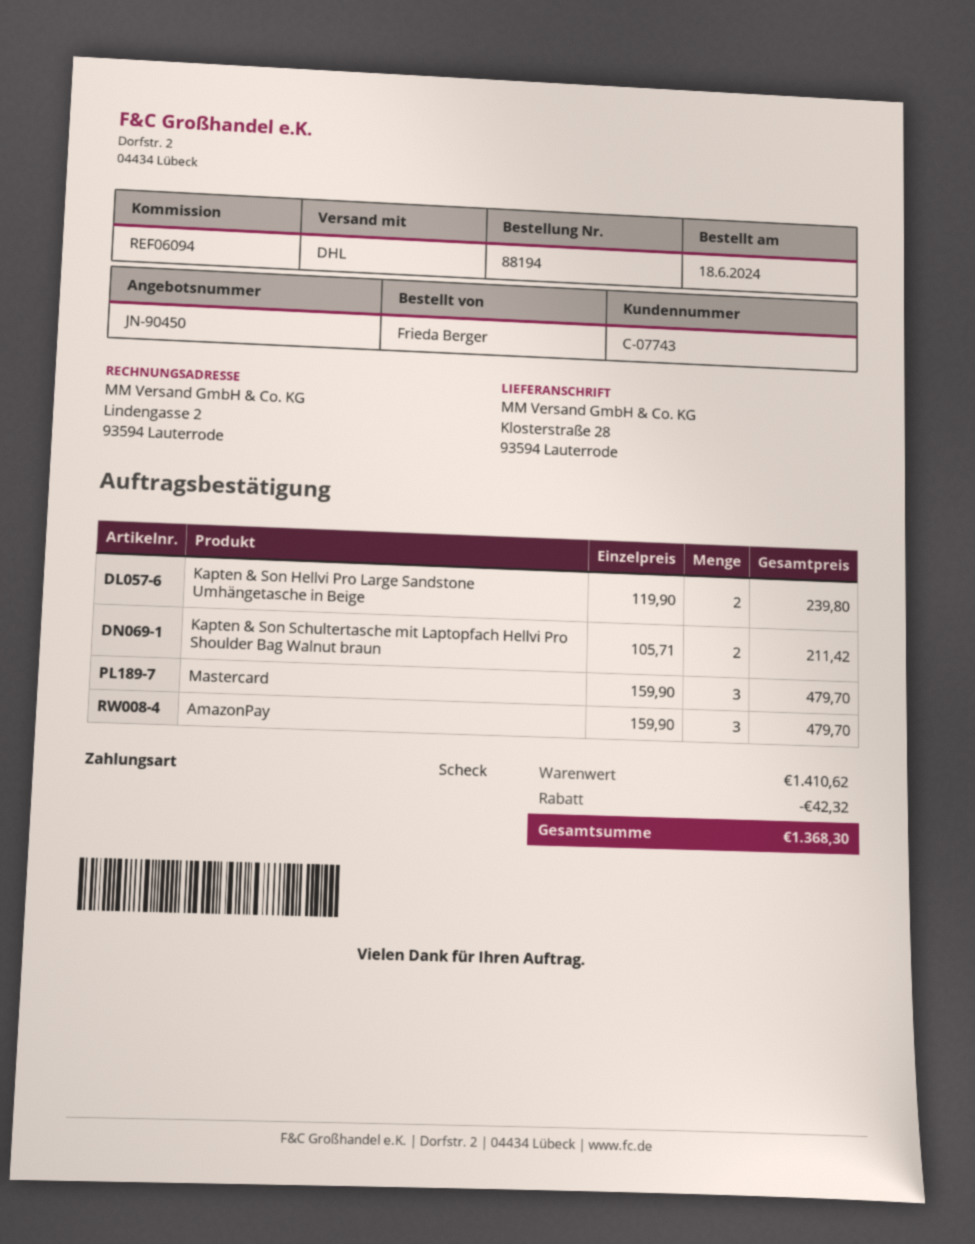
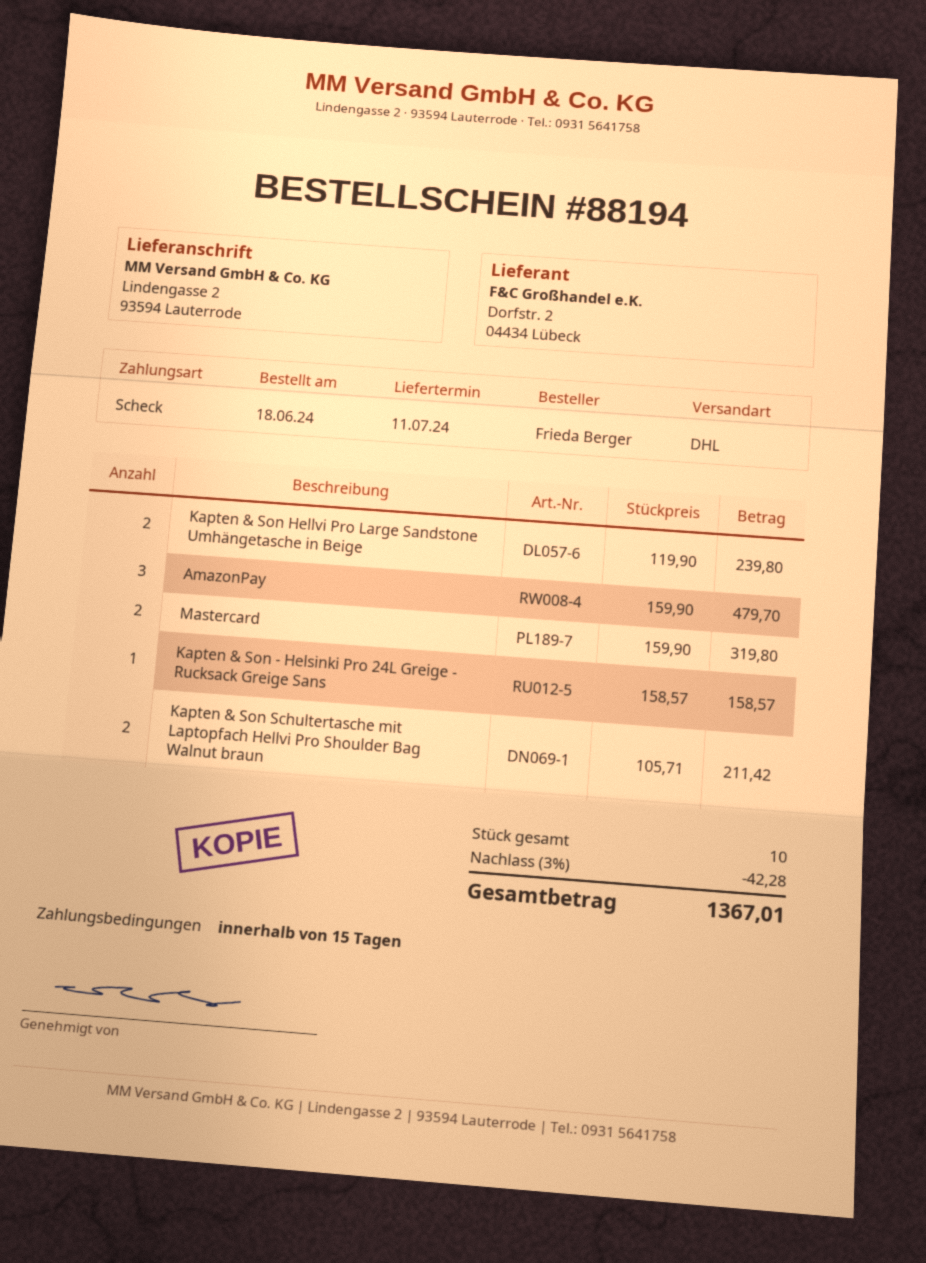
ship to: Klosterstraße 28, 93594 Lauterrode -> Lindengasse 2, 93594 Lauterrode
Mastercard: 3 x 159.90 = 479.70 -> 2 x 159.90 = 319.80
Kapten & Son - Helsinki Pro 24L Greige - Rucksack Greige Sans: none -> 1 x 158.57 = 158.57
discount: 42.32 -> 42.28
total: 1368.30 -> 1367.01

